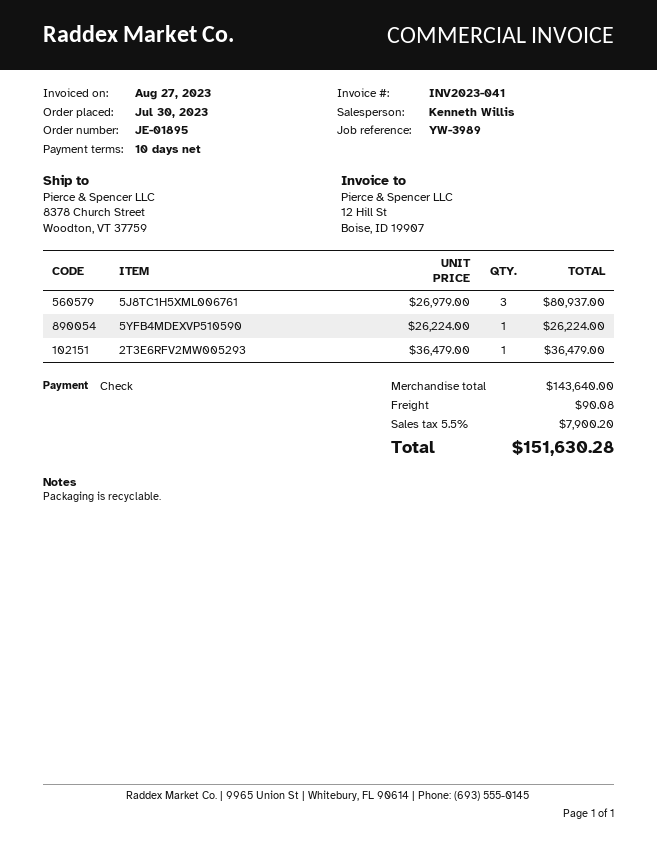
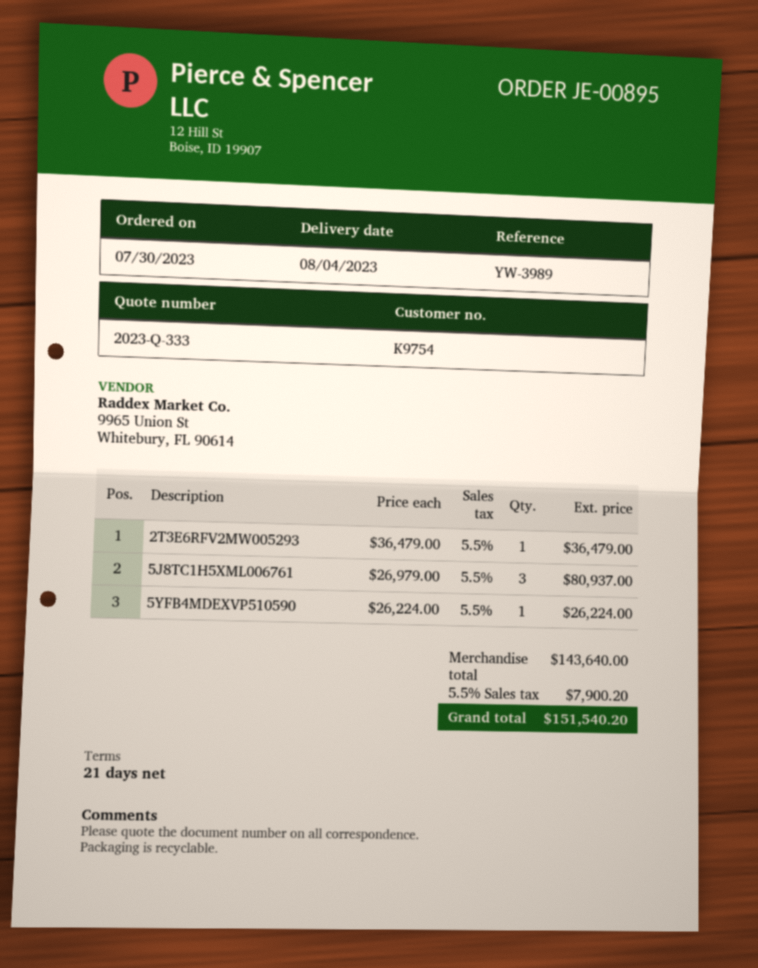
order number: JE-01895 -> JE-00895
payment terms: 10 days -> 21 days
shipping: 90.08 -> none
total: 151630.28 -> 151540.20

